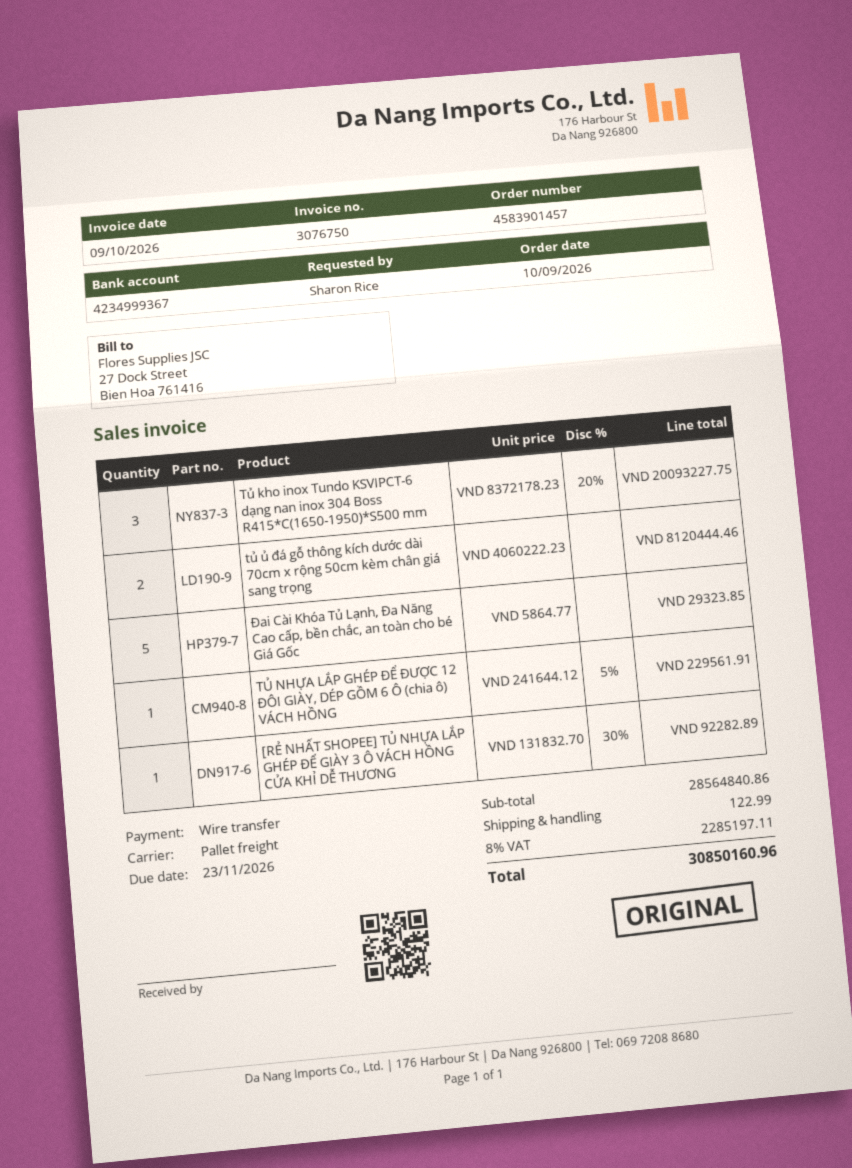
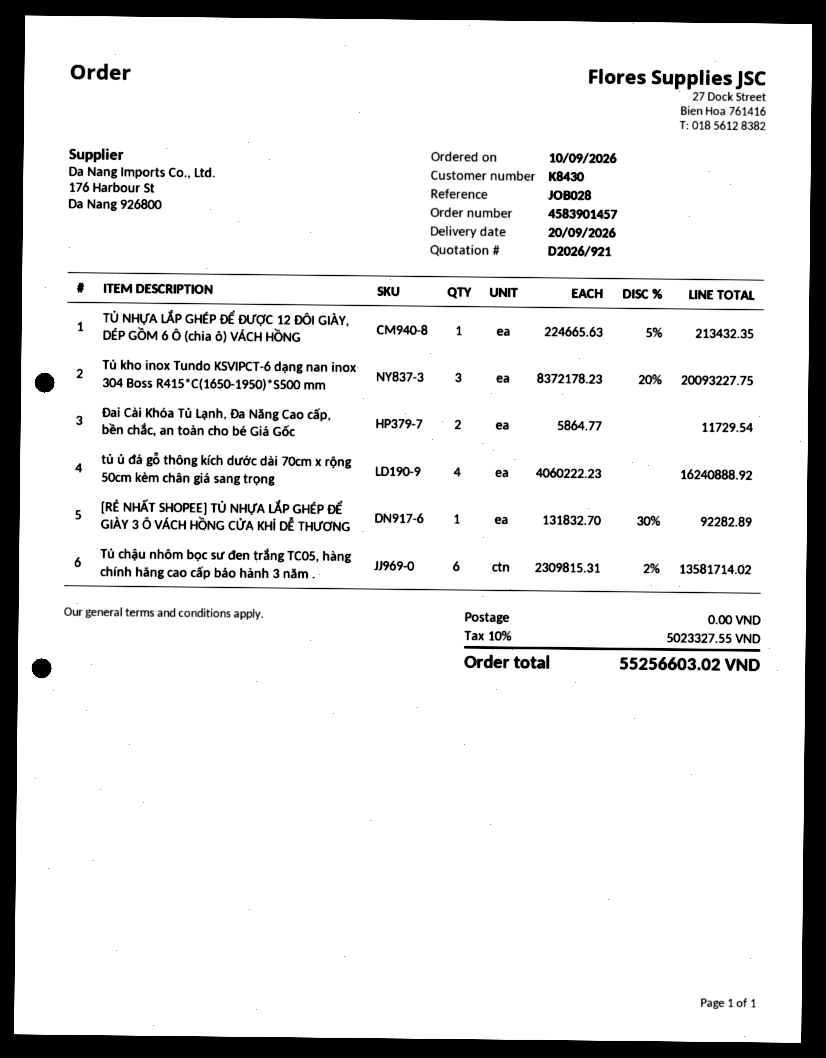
tủ ủ đá gỗ thông kích dước dài 70cm x rộng 50cm kèm chân giá sang trọng: 2 x 4060222.23 = 8120444.46 -> 4 x 4060222.23 = 16240888.92
Đai Cài Khóa Tủ Lạnh, Đa Năng Cao cấp, bền chắc, an toàn cho bé Giá Gốc: 5 x 5864.77 = 29323.85 -> 2 x 5864.77 = 11729.54
TỦ NHỰA LẮP GHÉP ĐỂ ĐƯỢC 12 ĐÔI GIÀY, DÉP GỒM 6 Ô (chia ô) VÁCH HỒNG: 1 x 241644.12 - 5% = 229561.91 -> 1 x 224665.63 - 5% = 213432.35
Tủ chậu nhôm bọc sư đen trắng TC05, hàng chính hãng cao cấp bảo hành 3 năm .: none -> 6 x 2309815.31 - 2% = 13581714.02
shipping: 122.99 -> 0.00
tax: 8% = 2285197.11 -> 10% = 5023327.55
total: 30850160.96 -> 55256603.02

